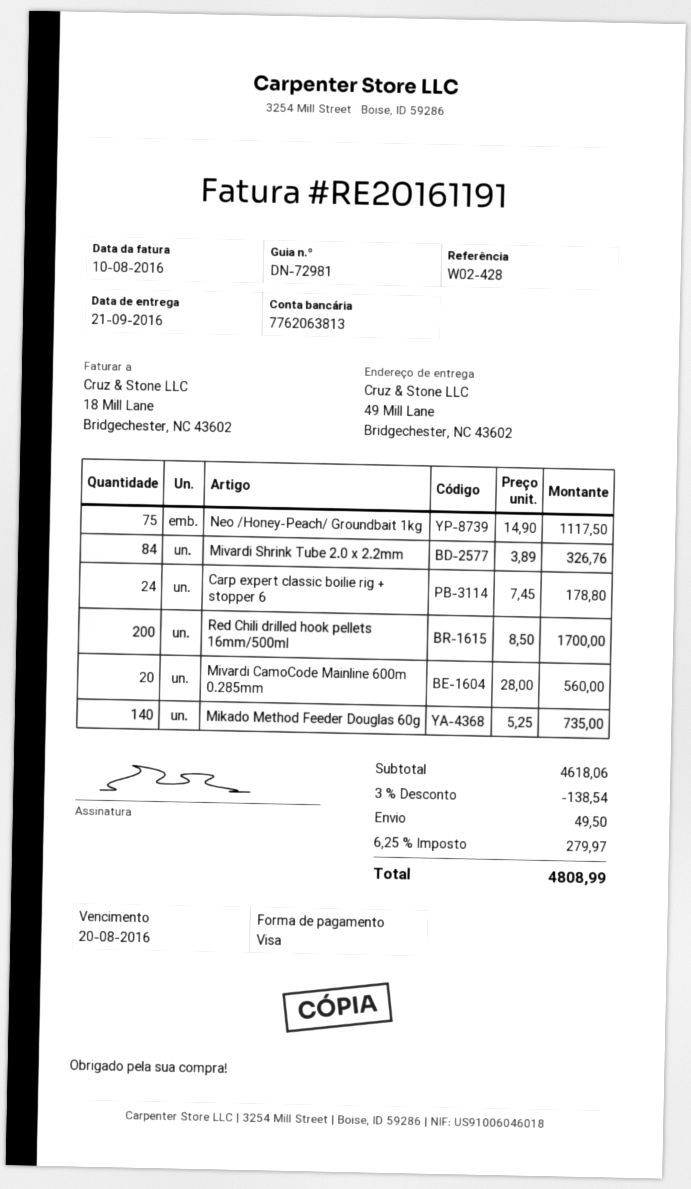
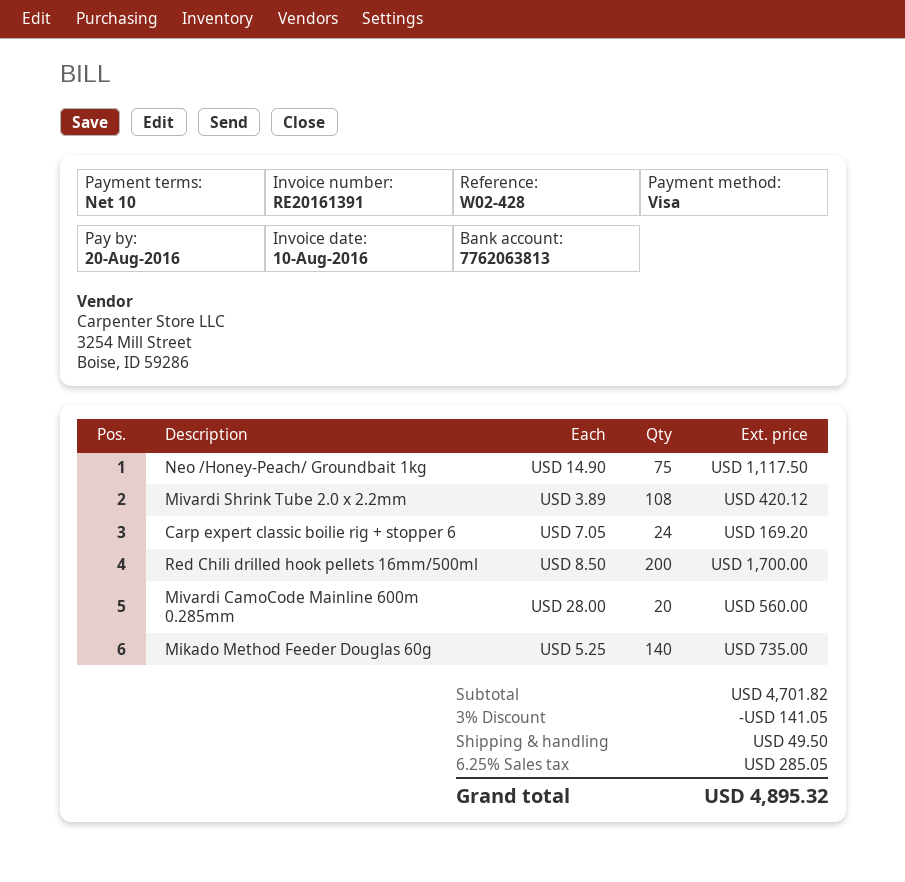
invoice number: RE20161191 -> RE20161391
Mivardi Shrink Tube 2.0 x 2.2mm: 84 x 3.89 = 326.76 -> 108 x 3.89 = 420.12
Carp expert classic boilie rig + stopper 6: 24 x 7.45 = 178.80 -> 24 x 7.05 = 169.20
subtotal: 4618.06 -> 4701.82
discount: 3% = 138.54 -> 3% = 141.05
tax: 6.25% = 279.97 -> 6.25% = 285.05
total: 4808.99 -> 4895.32

